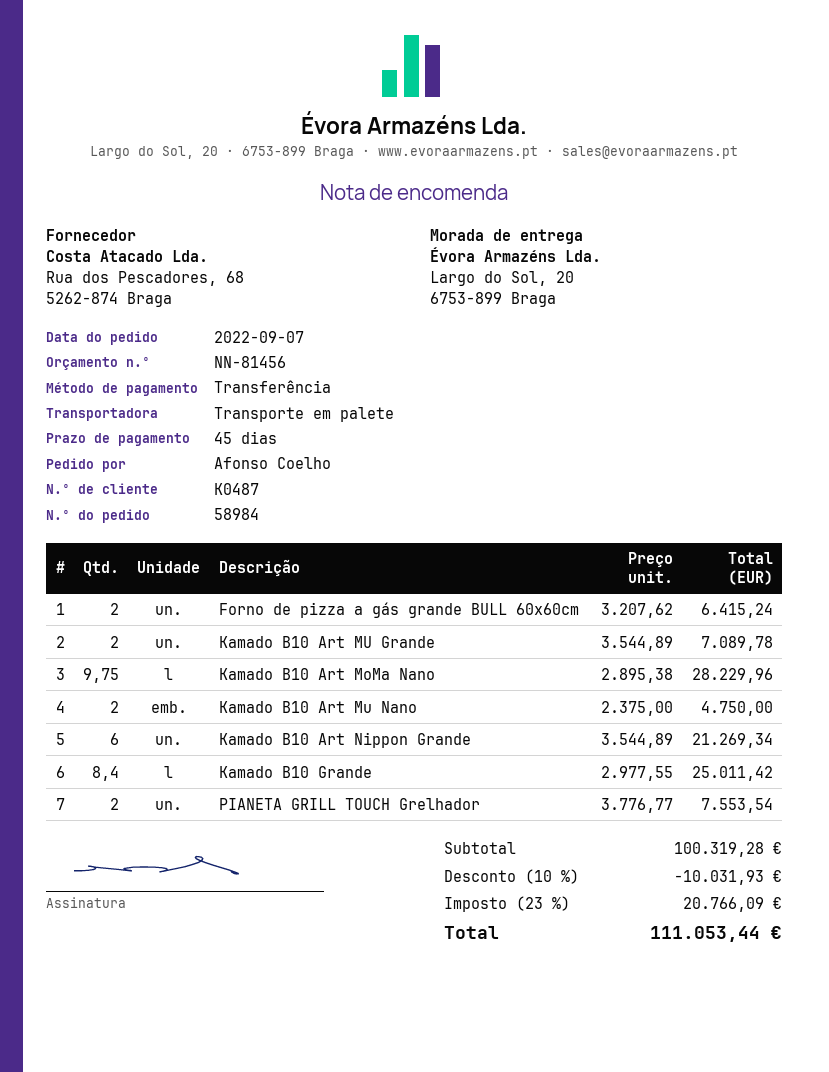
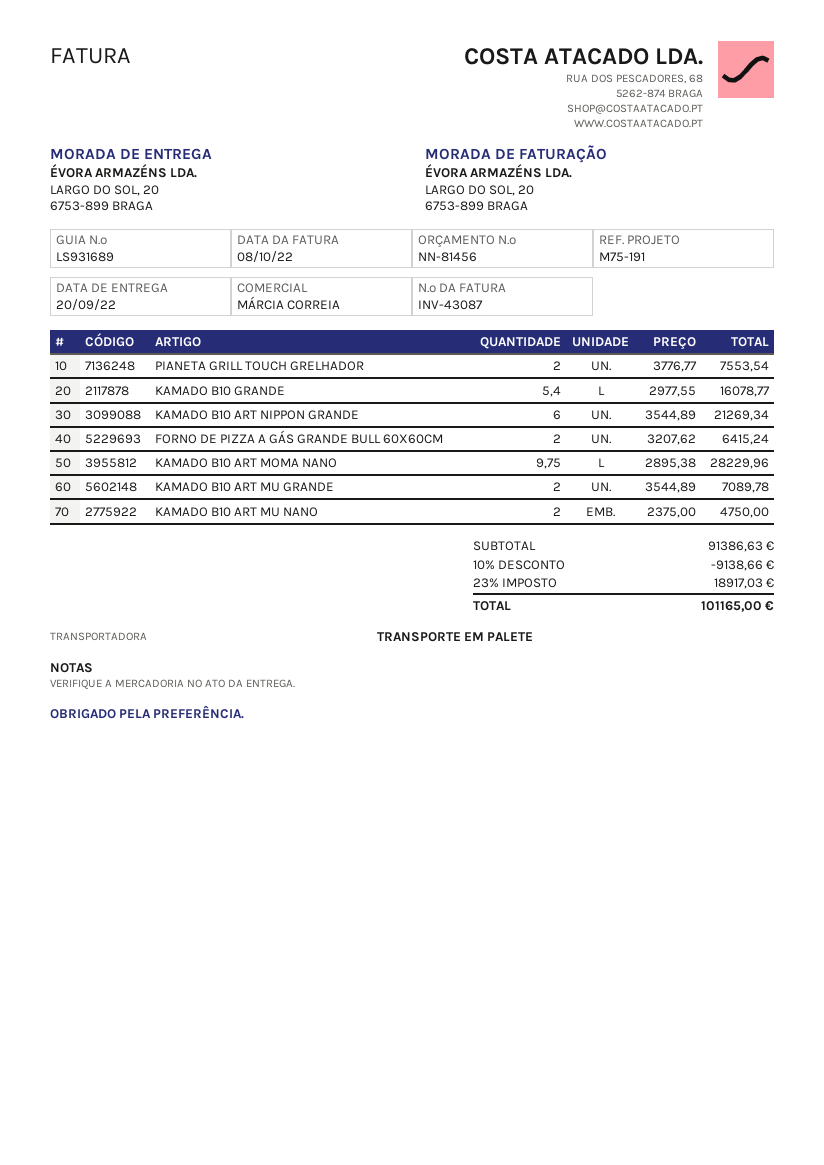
Kamado B10 Grande: 8.4 x 2977.55 = 25011.42 -> 5.4 x 2977.55 = 16078.77
subtotal: 100319.28 -> 91386.63
discount: 10% = 10031.93 -> 10% = 9138.66
tax: 23% = 20766.09 -> 23% = 18917.03
total: 111053.44 -> 101165.00

